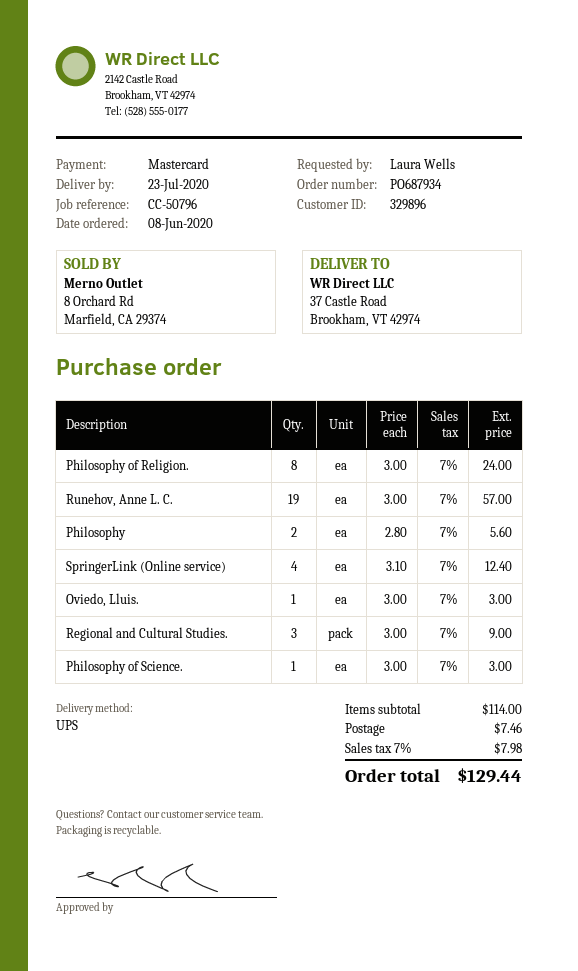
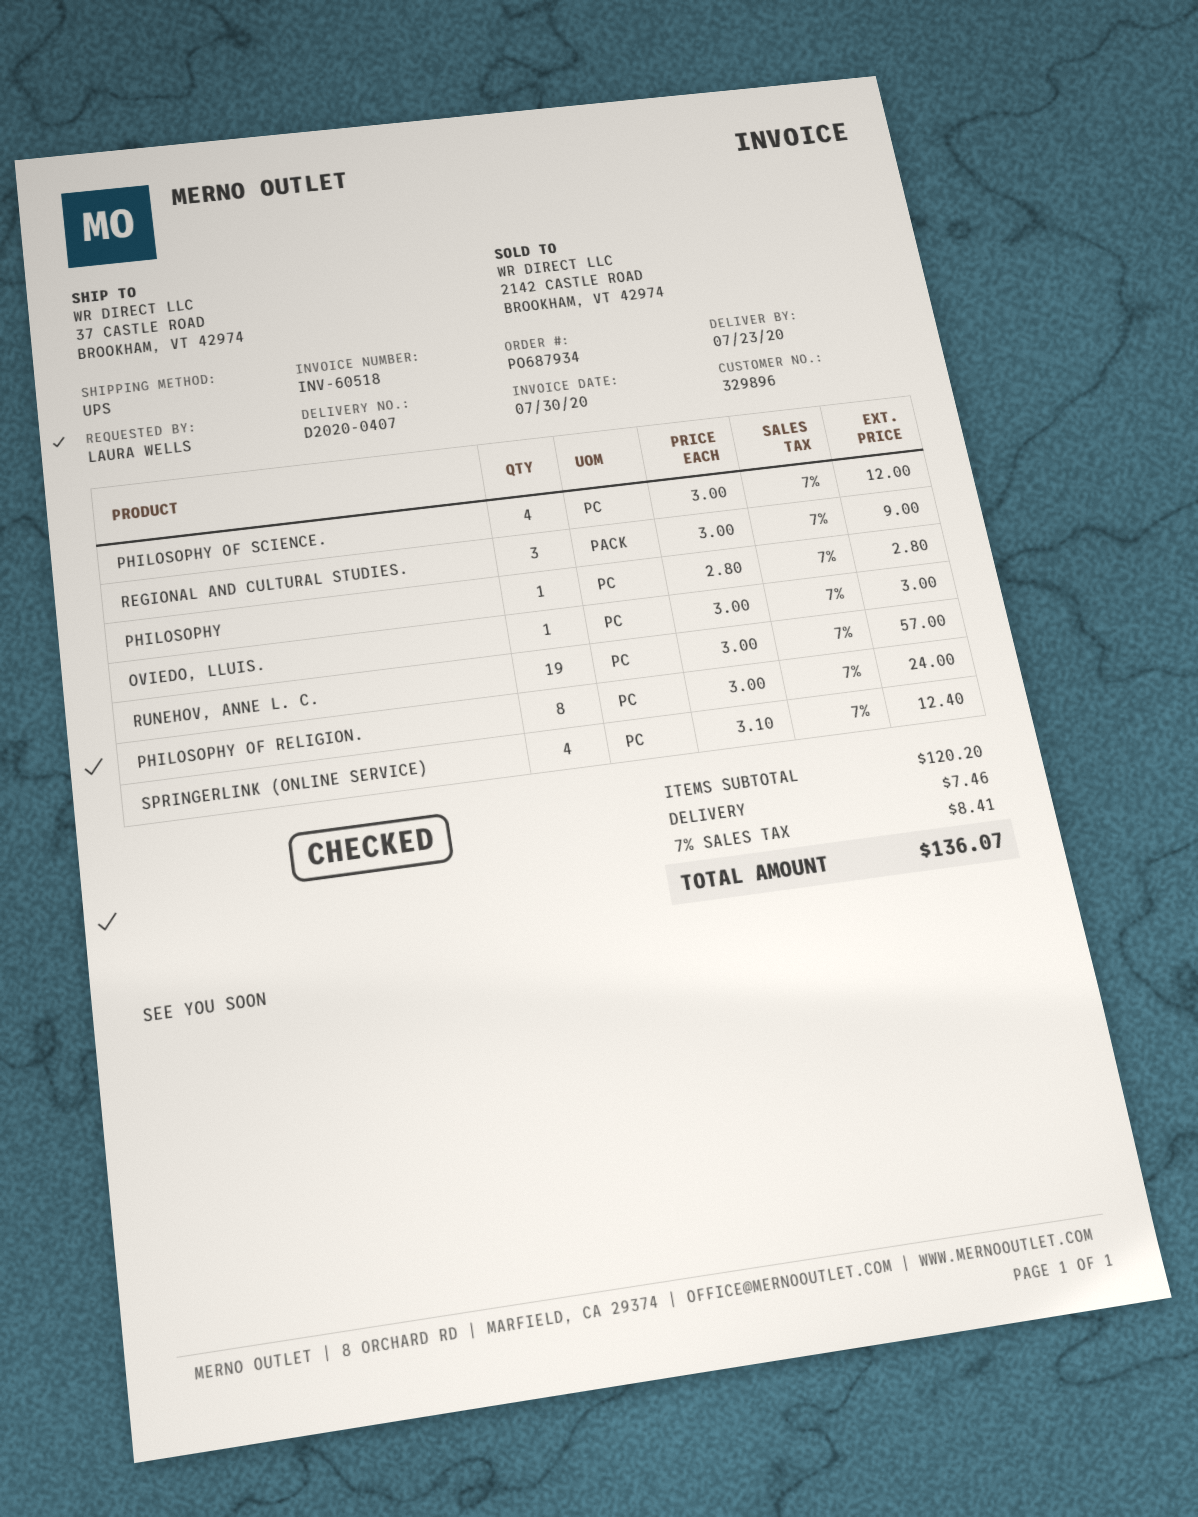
Philosophy: 2 x 2.80 = 5.60 -> 1 x 2.80 = 2.80
Philosophy of Science.: 1 x 3.00 = 3.00 -> 4 x 3.00 = 12.00
subtotal: 114.00 -> 120.20
tax: 7% = 7.98 -> 7% = 8.41
total: 129.44 -> 136.07

